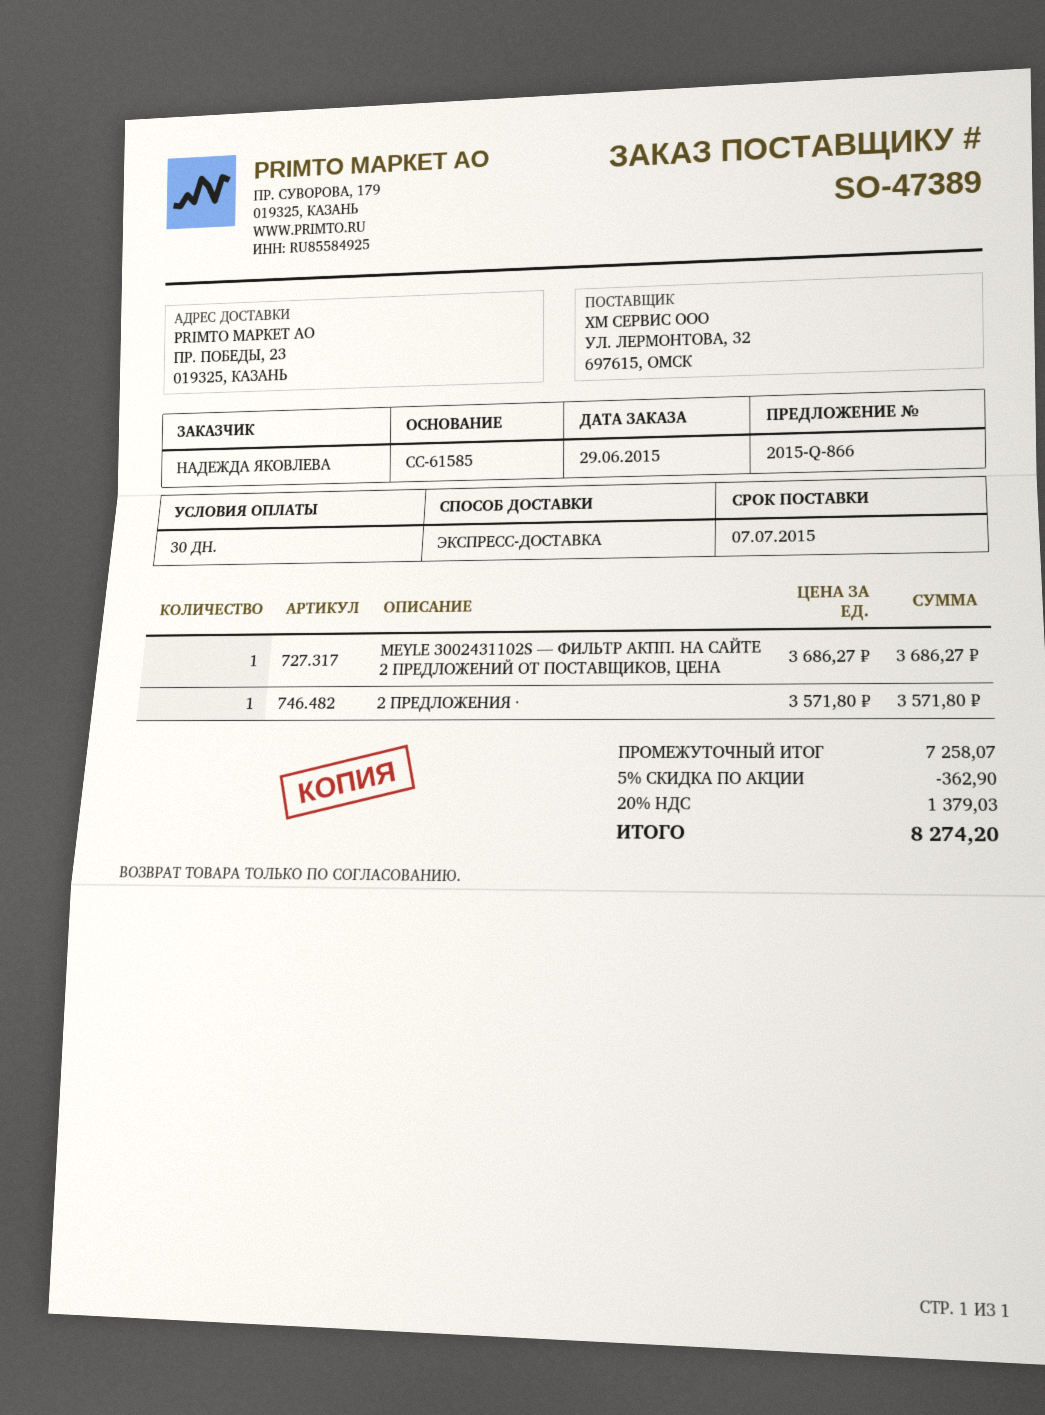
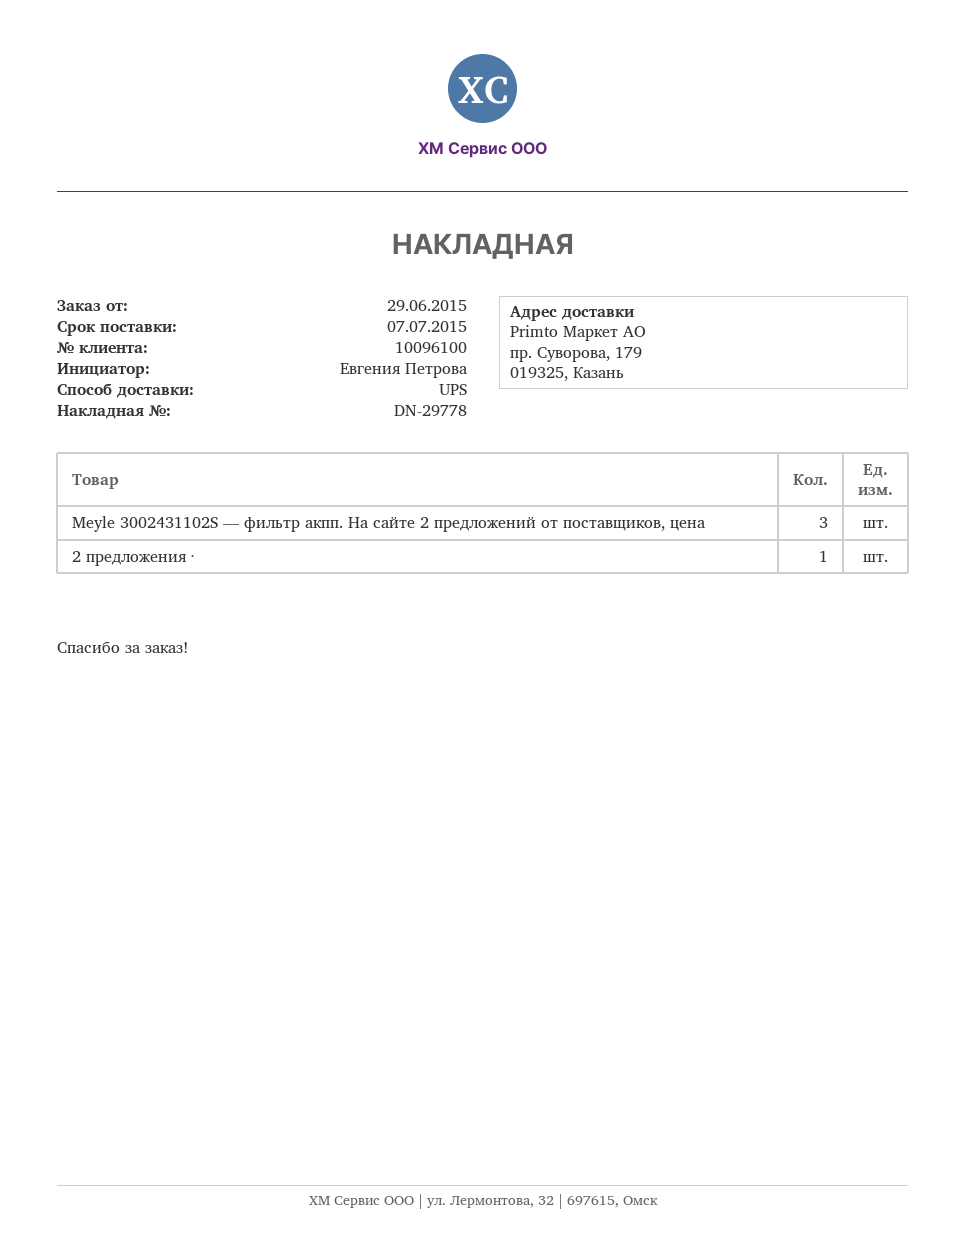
ordered by: НАДЕЖДА ЯКОВЛЕВА -> Евгения Петрова
shipping method: express -> UPS
ship to: ПР. ПОБЕДЫ, 23, 019325, КАЗАНЬ -> пр. Суворова, 179, 019325, Казань
MEYLE 3002431102S — ФИЛЬТР АКПП. НА САЙТЕ 2 ПРЕДЛОЖЕНИЙ ОТ ПОСТАВЩИКОВ, ЦЕНА: 1 -> 3

